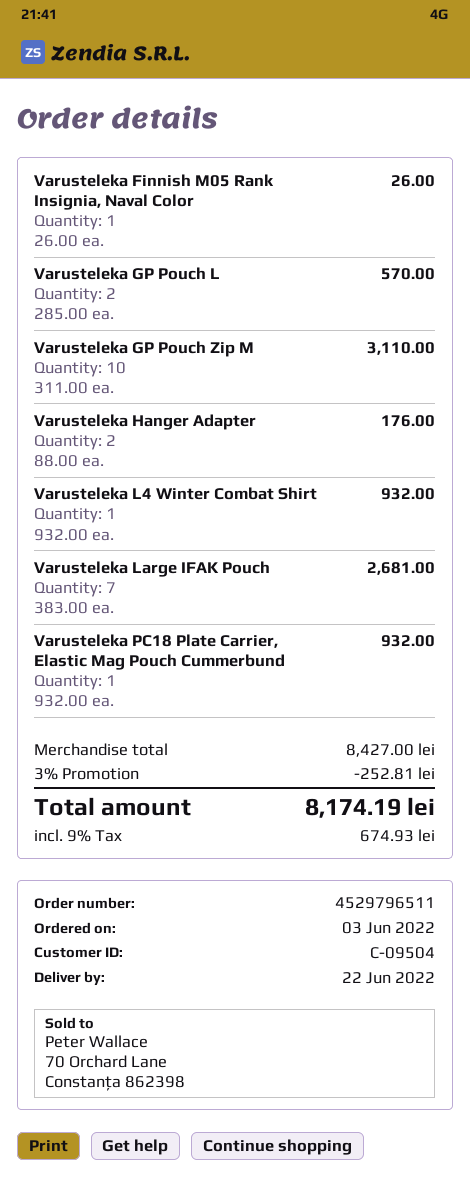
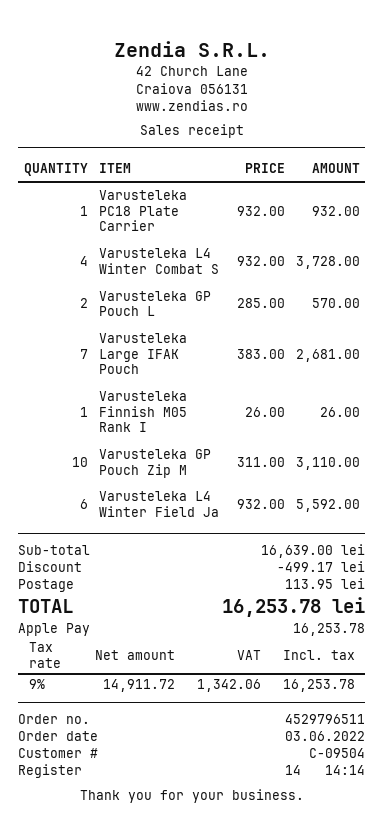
Varusteleka Hanger Adapter: 2 x 88.00 = 176.00 -> none
Varusteleka L4 Winter Combat Shirt: 1 x 932.00 = 932.00 -> 4 x 932.00 = 3728.00
Varusteleka L4 Winter Field Ja: none -> 6 x 932.00 = 5592.00
subtotal: 8427.00 -> 16639.00
discount: 252.81 -> 499.17
shipping: none -> 113.95
tax: 9% = 674.93 -> 9% = 1342.06
total: 8174.19 -> 16253.78

